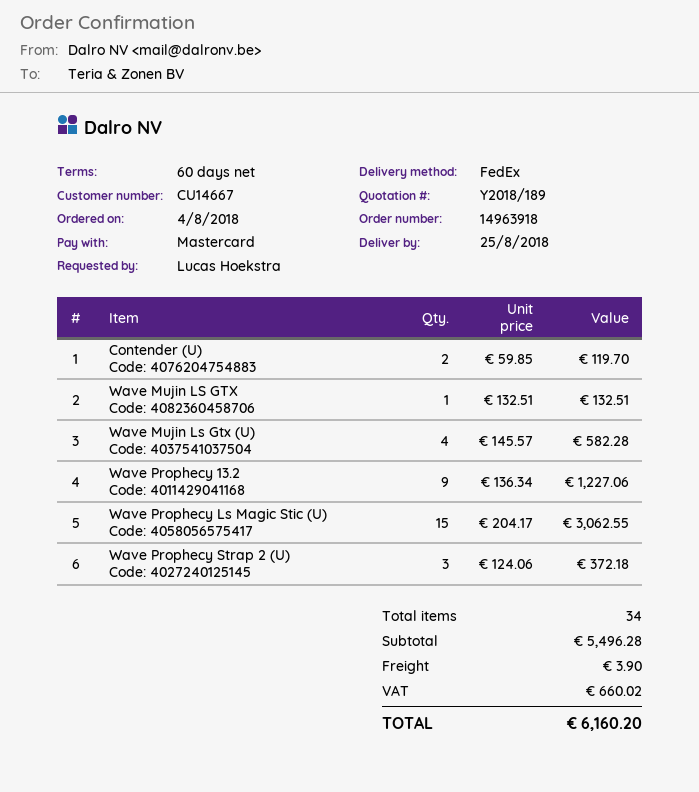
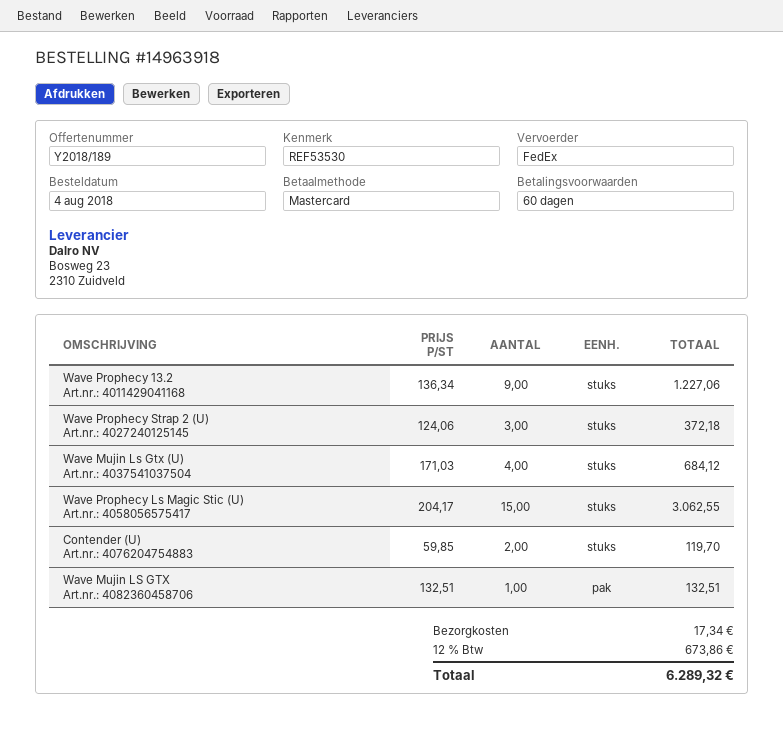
Wave Mujin Ls Gtx (U): 4 x 145.57 = 582.28 -> 4 x 171.03 = 684.12
shipping: 3.90 -> 17.34
tax: 660.02 -> 673.86
total: 6160.20 -> 6289.32

